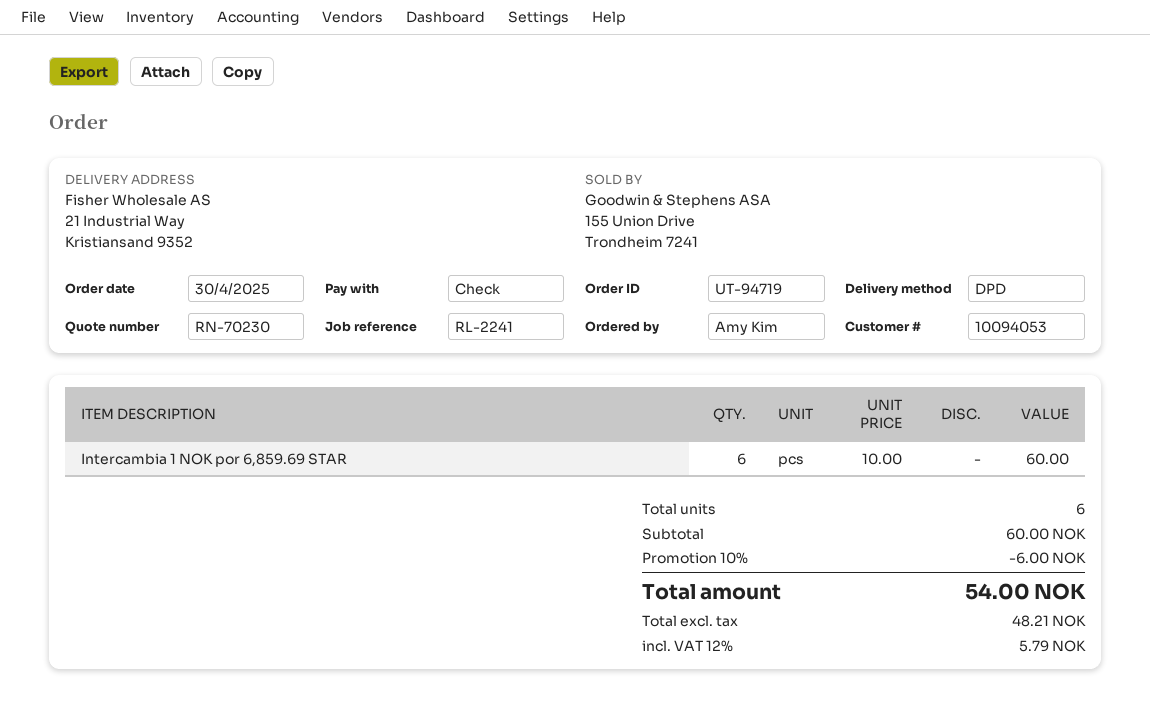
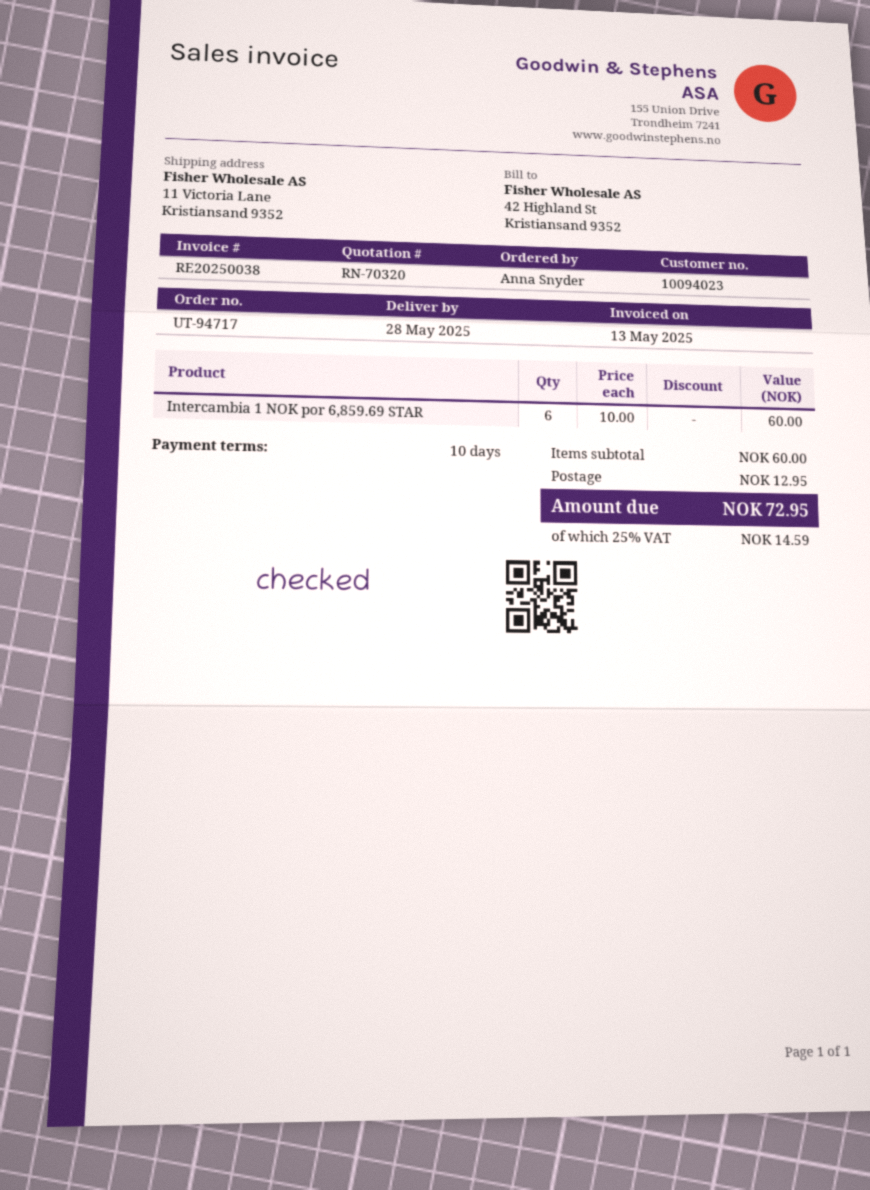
quote number: RN-70230 -> RN-70320
order number: UT-94719 -> UT-94717
customer number: 10094053 -> 10094023
ordered by: Amy Kim -> Anna Snyder
ship to: 21 Industrial Way, Kristiansand 9352 -> 11 Victoria Lane, Kristiansand 9352
discount: 10% = 6.00 -> none
shipping: none -> 12.95
tax: 12% = 5.79 -> 25% = 14.59
total: 54.00 -> 72.95

